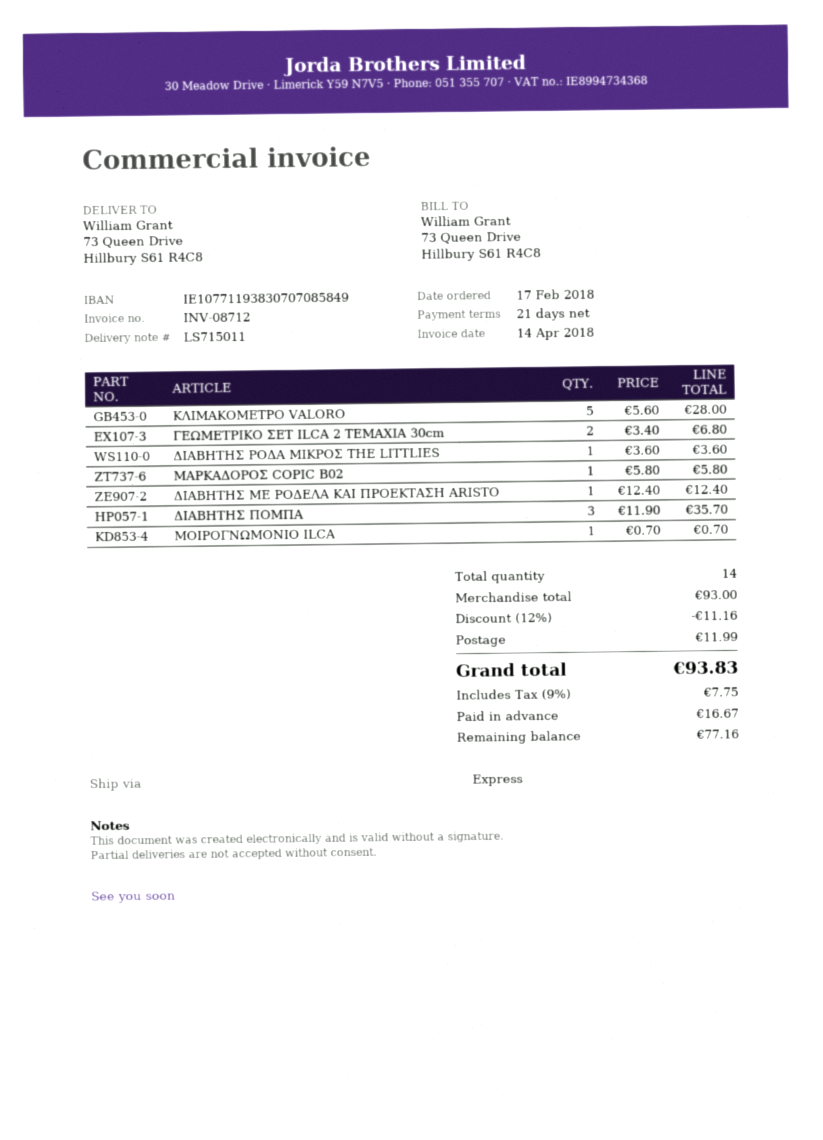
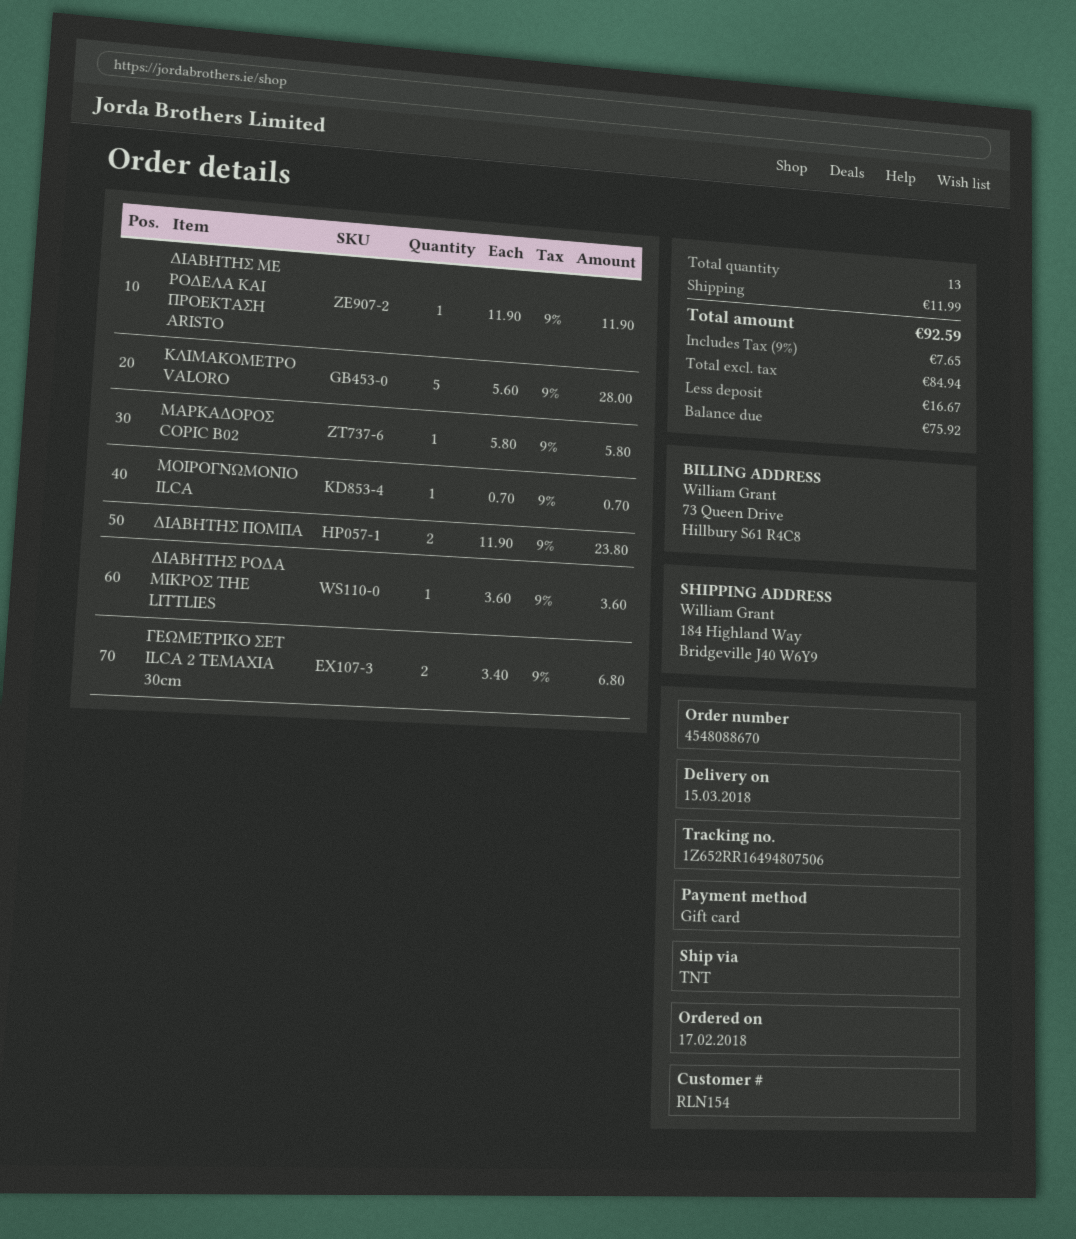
shipping method: express -> TNT
ship to: 73 Queen Drive, Hillbury S61 R4C8 -> 184 Highland Way, Bridgeville J40 W6Y9
ΔΙΑΒΗΤΗΣ ΜΕ ΡΟΔΕΛΑ ΚΑΙ ΠΡΟΕΚΤΑΣΗ ARISTO: 1 x 12.40 = 12.40 -> 1 x 11.90 = 11.90
ΔΙΑΒΗΤΗΣ ΠΟΜΠΑ: 3 x 11.90 = 35.70 -> 2 x 11.90 = 23.80
total quantity: 14 -> 13
discount: 12% = 11.16 -> none
tax: 9% = 7.75 -> 9% = 7.65
total: 93.83 -> 92.59
balance: 77.16 -> 75.92

